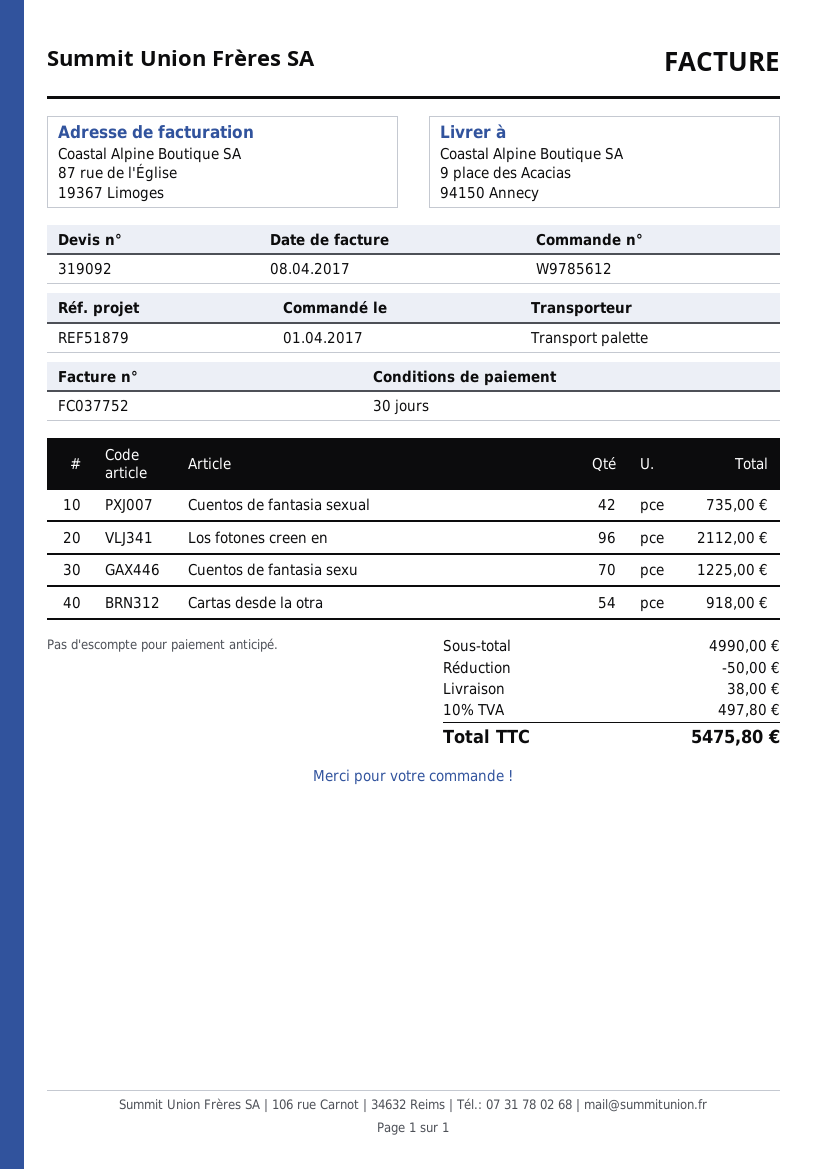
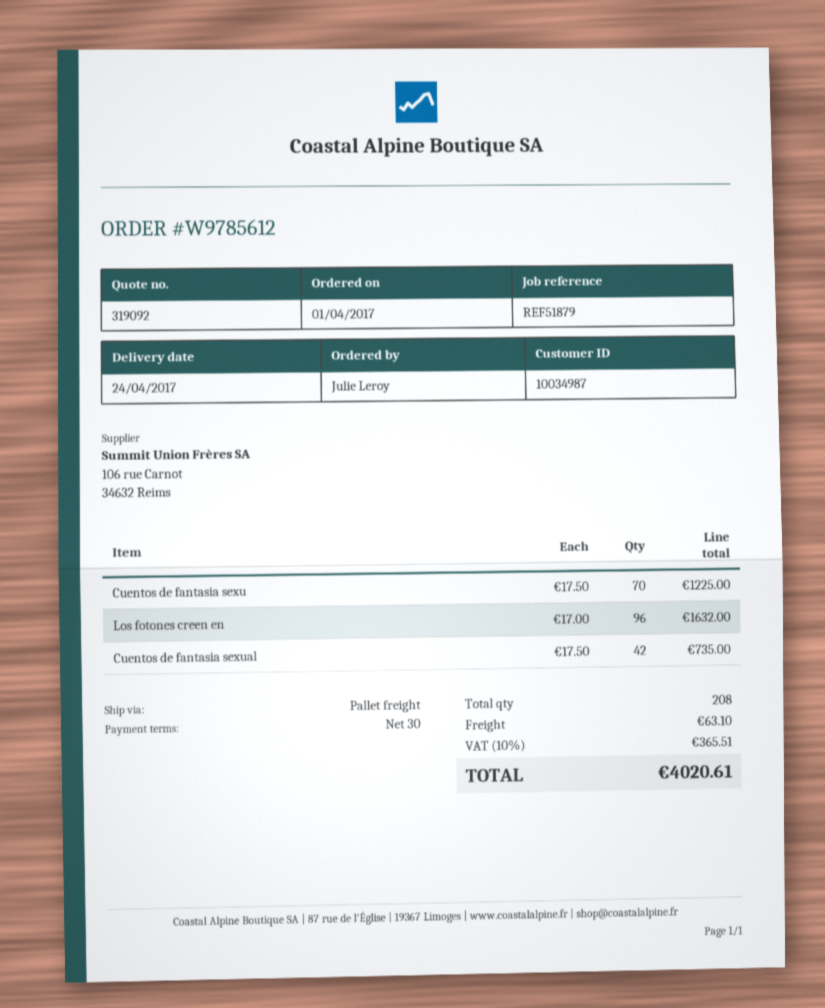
Los fotones creen en: 96 for 2112.00 -> 96 for 1632.00
Cartas desde la otra: 54 for 918.00 -> none
discount: 50.00 -> none
shipping: 38.00 -> 63.10
tax: 10% = 497.80 -> 10% = 365.51
total: 5475.80 -> 4020.61

